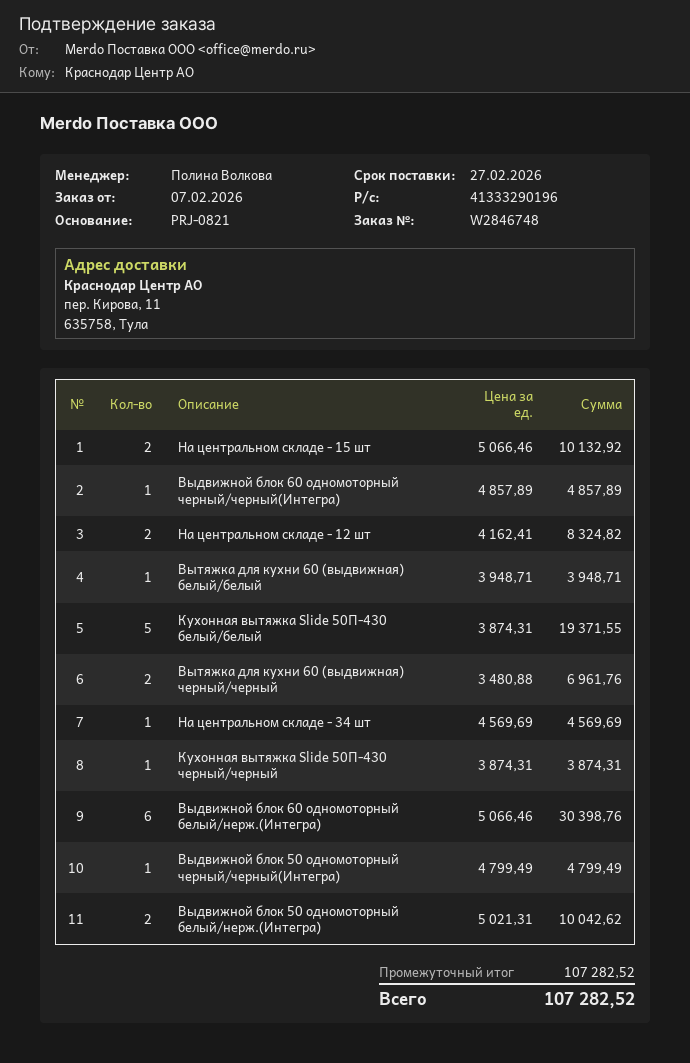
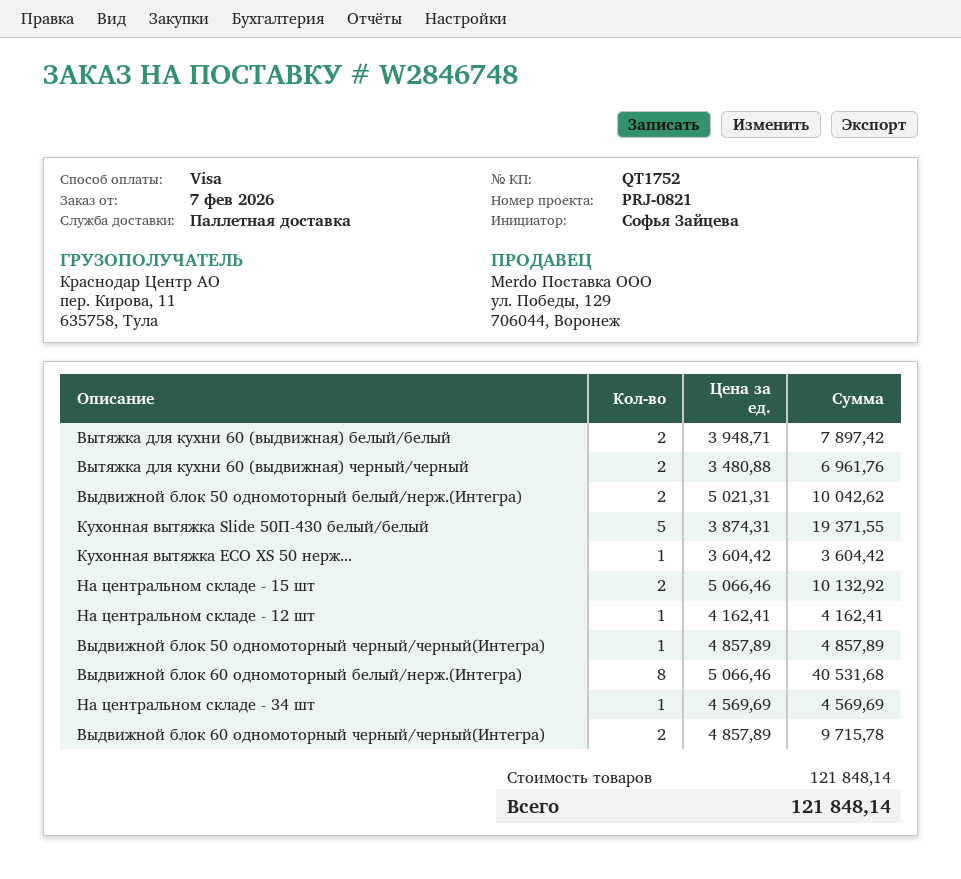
Выдвижной блок 60 одномоторный черный/черный(Интегра): 1 x 4857.89 = 4857.89 -> 2 x 4857.89 = 9715.78
На центральном складе - 12 шт: 2 x 4162.41 = 8324.82 -> 1 x 4162.41 = 4162.41
Вытяжка для кухни 60 (выдвижная) белый/белый: 1 x 3948.71 = 3948.71 -> 2 x 3948.71 = 7897.42
Кухонная вытяжка Slide 50П-430 черный/черный: 1 x 3874.31 = 3874.31 -> none
Выдвижной блок 60 одномоторный белый/нерж.(Интегра): 6 x 5066.46 = 30398.76 -> 8 x 5066.46 = 40531.68
Выдвижной блок 50 одномоторный черный/черный(Интегра): 1 x 4799.49 = 4799.49 -> 1 x 4857.89 = 4857.89
Кухонная вытяжка ECO XS 50 нерж...: none -> 1 x 3604.42 = 3604.42
subtotal: 107282.52 -> 121848.14
total: 107282.52 -> 121848.14

